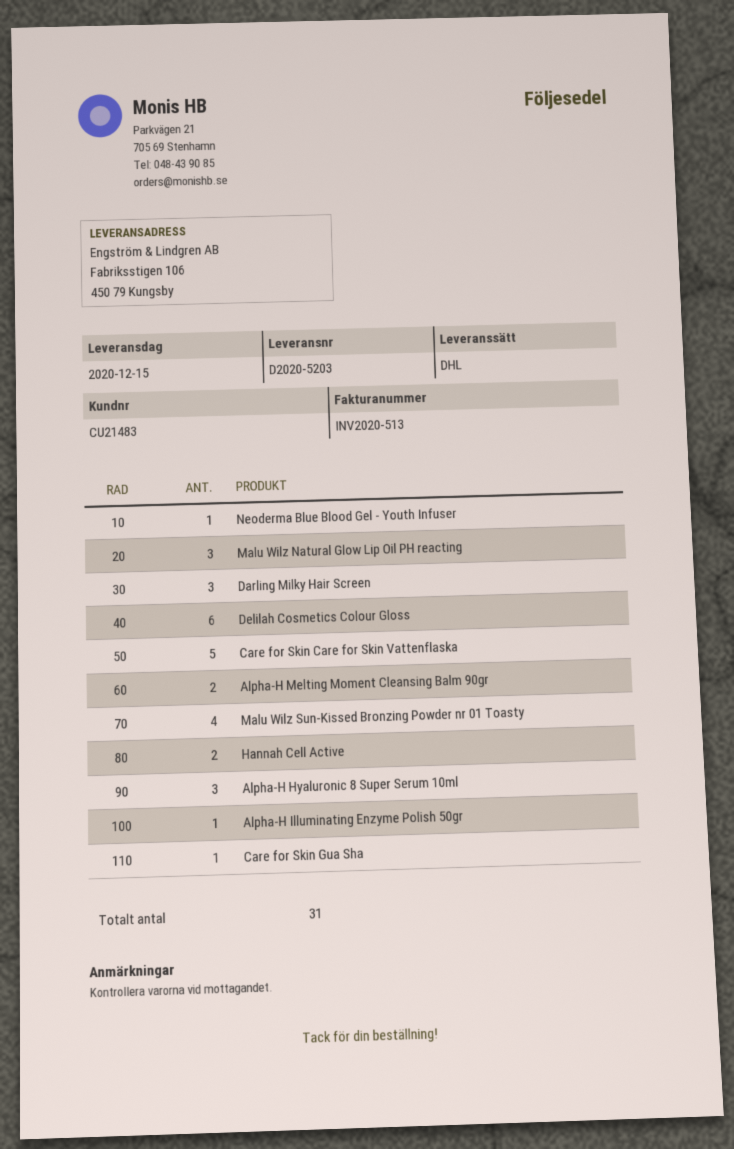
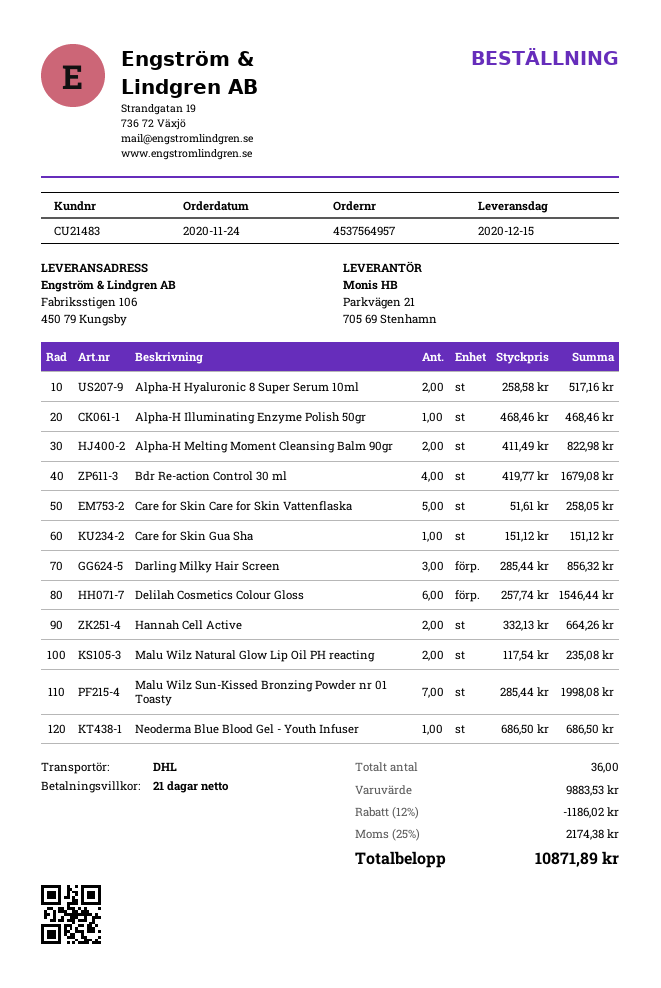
Malu Wilz Natural Glow Lip Oil PH reacting: 3 -> 2
Malu Wilz Sun-Kissed Bronzing Powder nr 01 Toasty: 4 -> 7
Alpha-H Hyaluronic 8 Super Serum 10ml: 3 -> 2
Bdr Re-action Control 30 ml: none -> 4
total quantity: 31 -> 36

